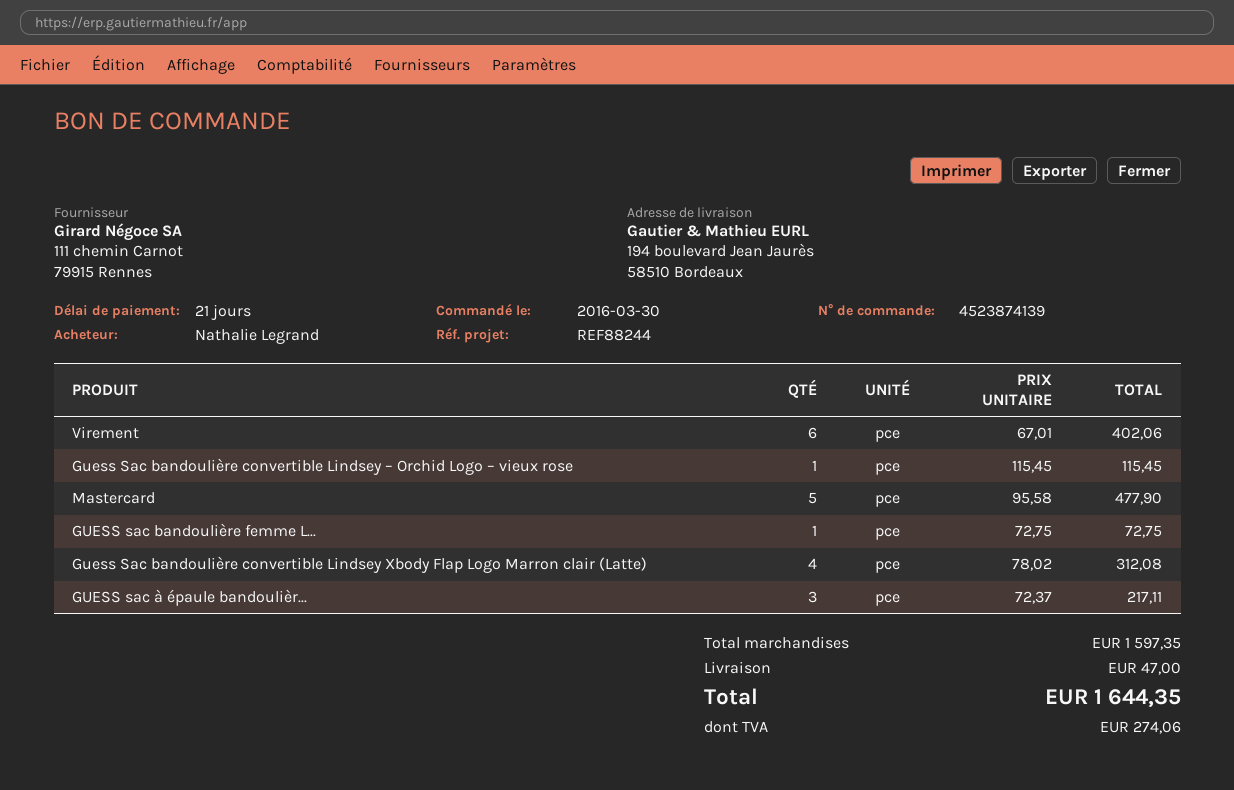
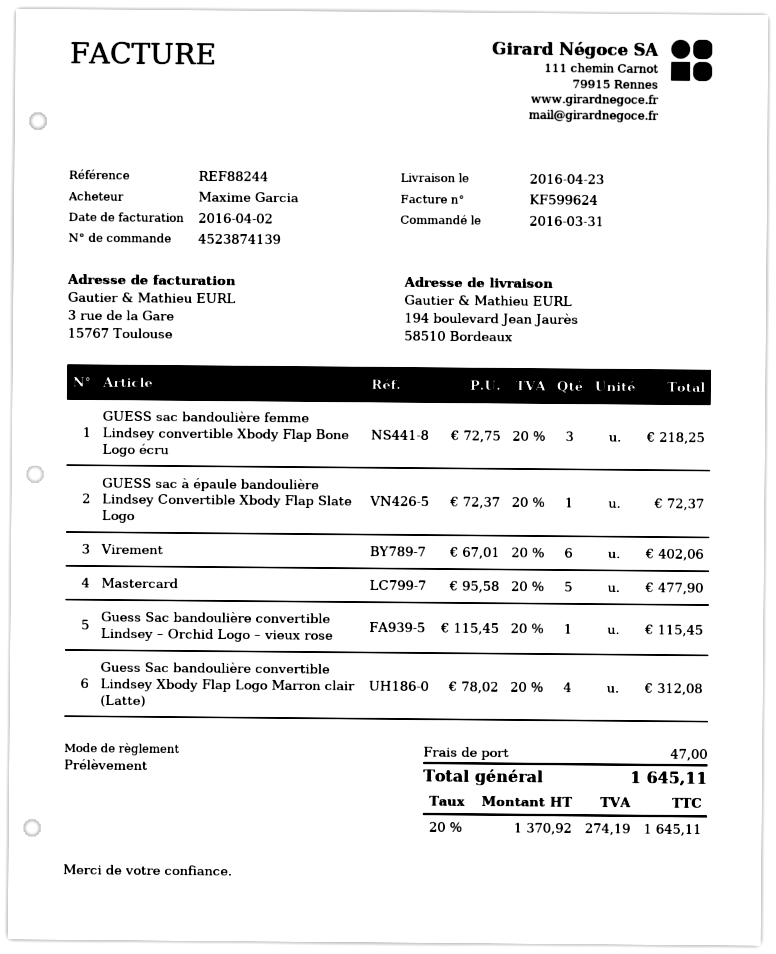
order date: 2016-03-30 -> 2016-03-31
ordered by: Nathalie Legrand -> Maxime Garcia
GUESS sac bandoulière femme L...: 1 x 72.75 = 72.75 -> 3 x 72.75 = 218.25
GUESS sac à épaule bandoulièr...: 3 x 72.37 = 217.11 -> 1 x 72.37 = 72.37
tax: 274.06 -> 274.19
total: 1644.35 -> 1645.11

